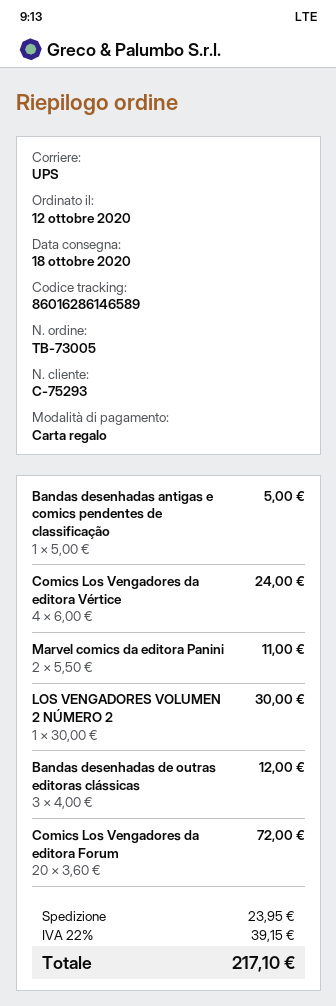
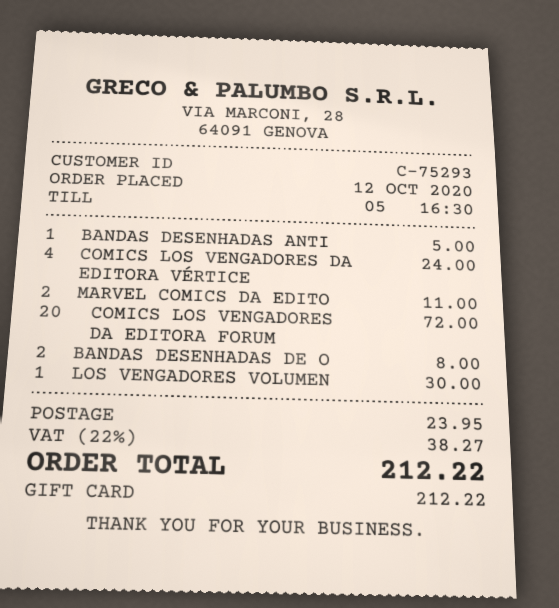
Bandas desenhadas de outras editoras clássicas: 3 for 12.00 -> 2 for 8.00
tax: 22% = 39.15 -> 22% = 38.27
total: 217.10 -> 212.22

